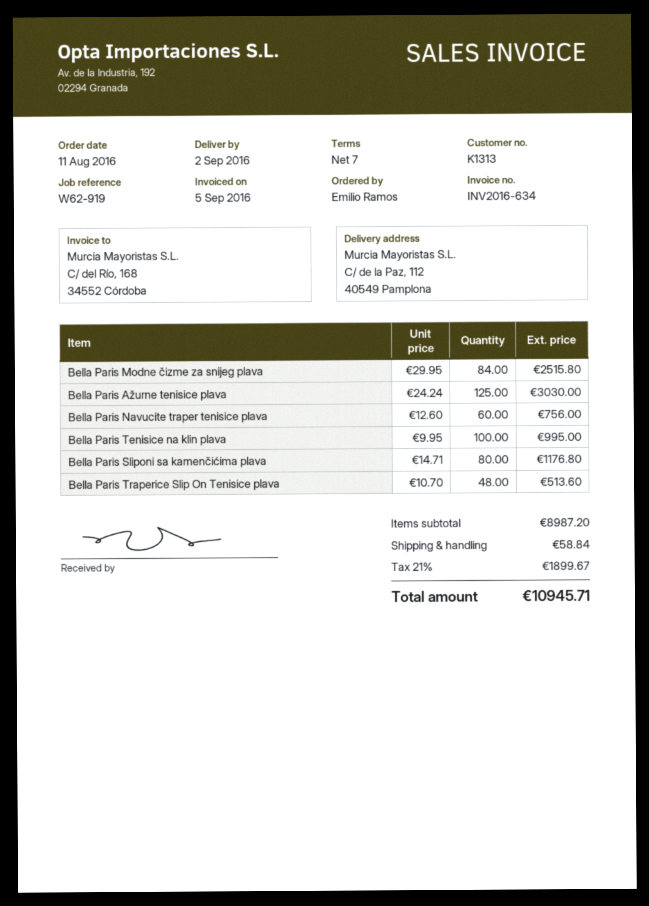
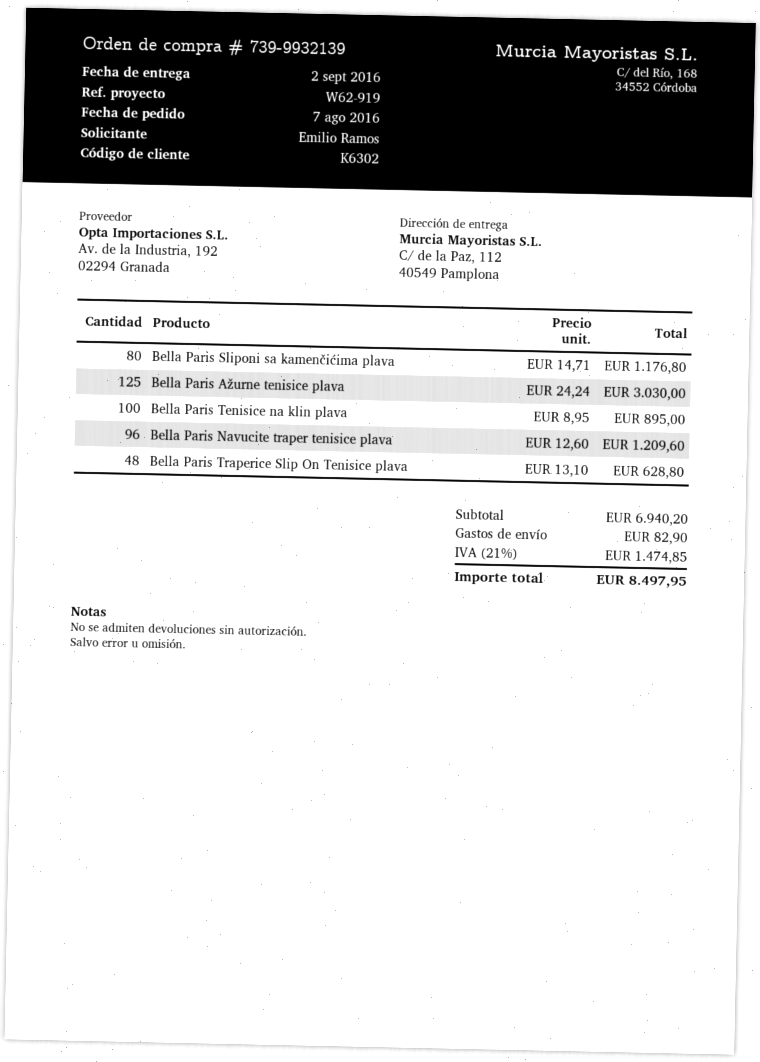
order date: 2016-08-11 -> 2016-08-07
customer number: K1313 -> K6302
Bella Paris Modne čizme za snijeg plava: 84 x 29.95 = 2515.80 -> none
Bella Paris Navucite traper tenisice plava: 60 x 12.60 = 756.00 -> 96 x 12.60 = 1209.60
Bella Paris Tenisice na klin plava: 100 x 9.95 = 995.00 -> 100 x 8.95 = 895.00
Bella Paris Traperice Slip On Tenisice plava: 48 x 10.70 = 513.60 -> 48 x 13.10 = 628.80
subtotal: 8987.20 -> 6940.20
shipping: 58.84 -> 82.90
tax: 21% = 1899.67 -> 21% = 1474.85
total: 10945.71 -> 8497.95

